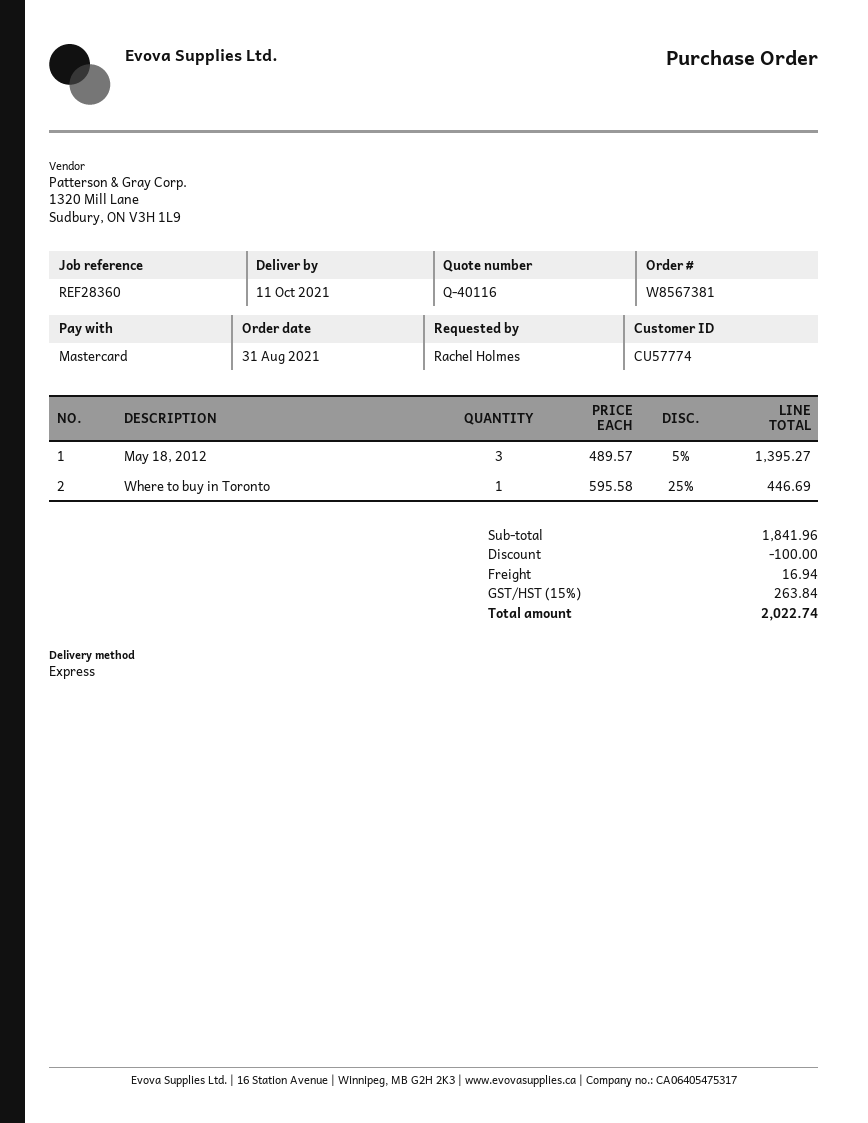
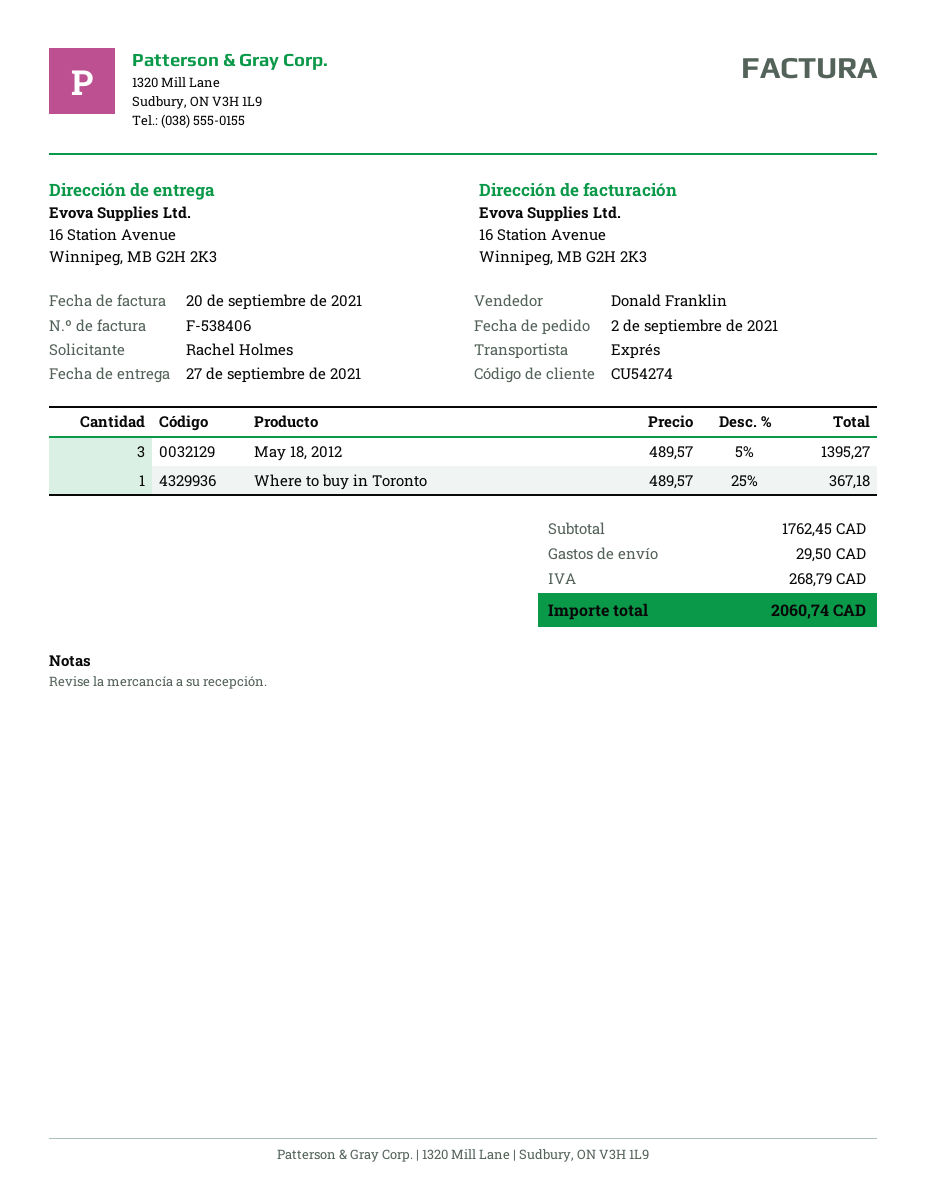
order date: 2021-08-31 -> 2021-09-02
delivery date: 2021-10-11 -> 2021-09-27
customer number: CU57774 -> CU54274
Where to buy in Toronto: 1 x 595.58 - 25% = 446.69 -> 1 x 489.57 - 25% = 367.18
subtotal: 1841.96 -> 1762.45
discount: 100.00 -> none
shipping: 16.94 -> 29.50
tax: 263.84 -> 268.79
total: 2022.74 -> 2060.74

